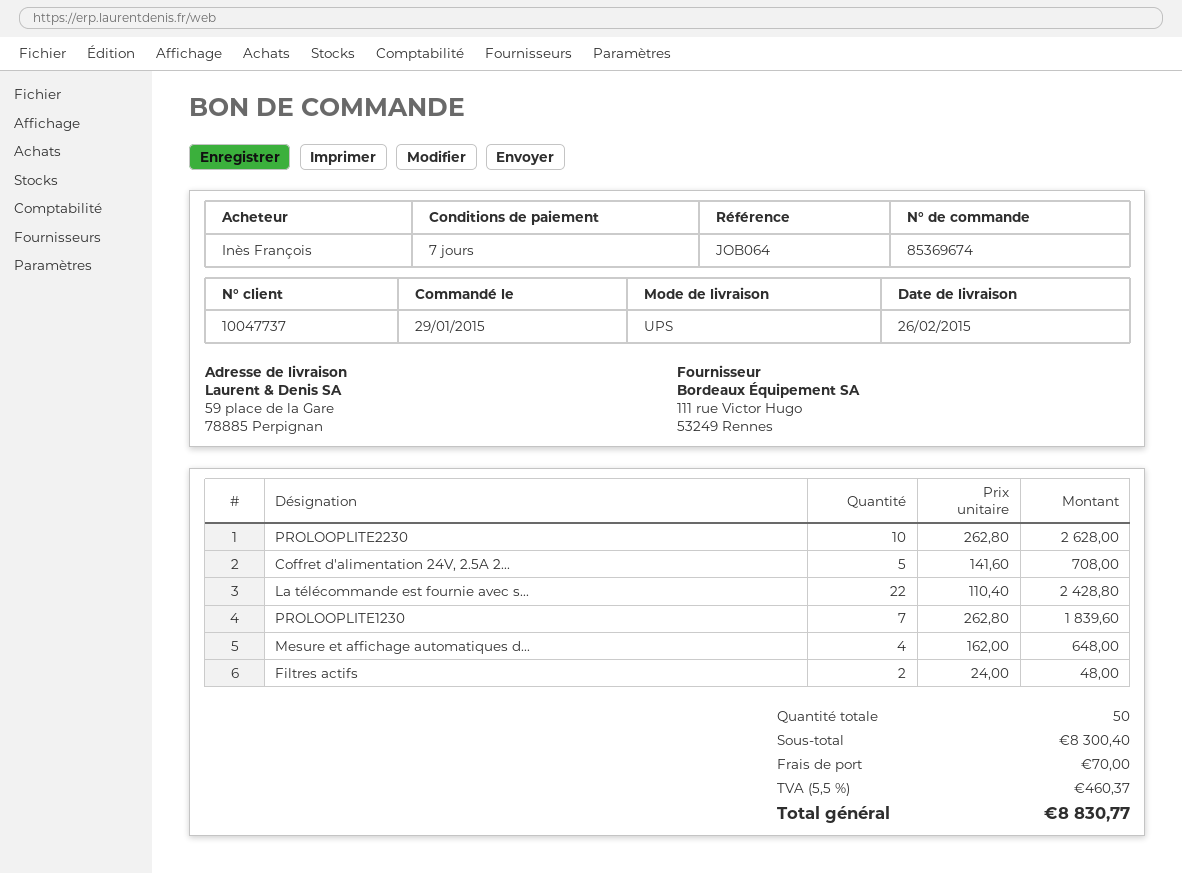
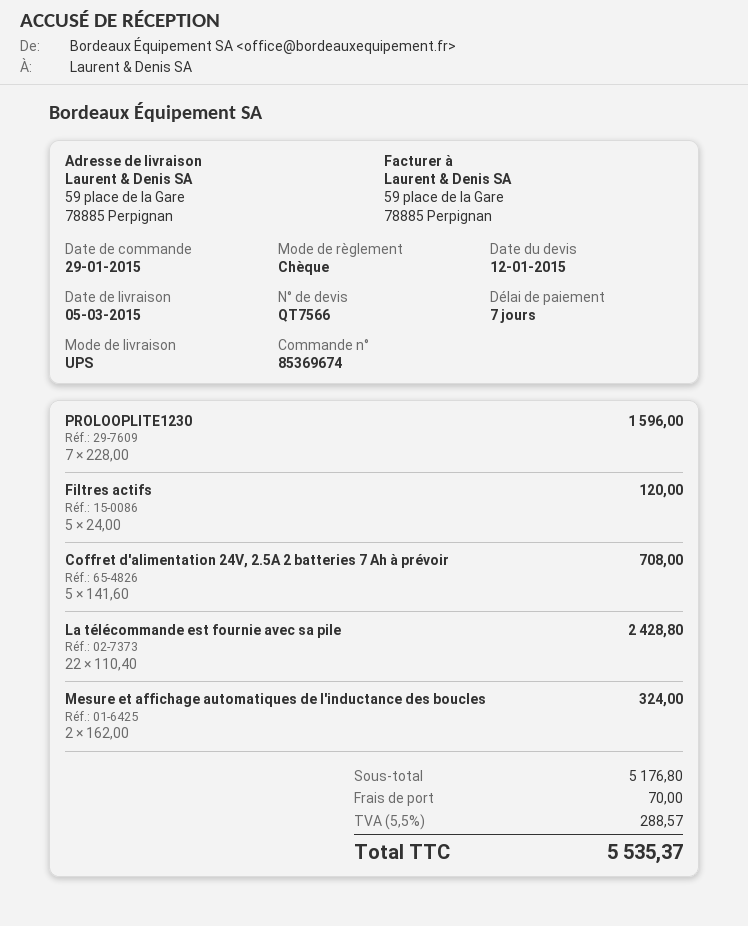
delivery date: 2015-02-26 -> 2015-03-05
PROLOOPLITE2230: 10 x 262.80 = 2628.00 -> none
PROLOOPLITE1230: 7 x 262.80 = 1839.60 -> 7 x 228.00 = 1596.00
Mesure et affichage automatiques d...: 4 x 162.00 = 648.00 -> 2 x 162.00 = 324.00
Filtres actifs: 2 x 24.00 = 48.00 -> 5 x 24.00 = 120.00
subtotal: 8300.40 -> 5176.80
tax: 5.5% = 460.37 -> 5.5% = 288.57
total: 8830.77 -> 5535.37

